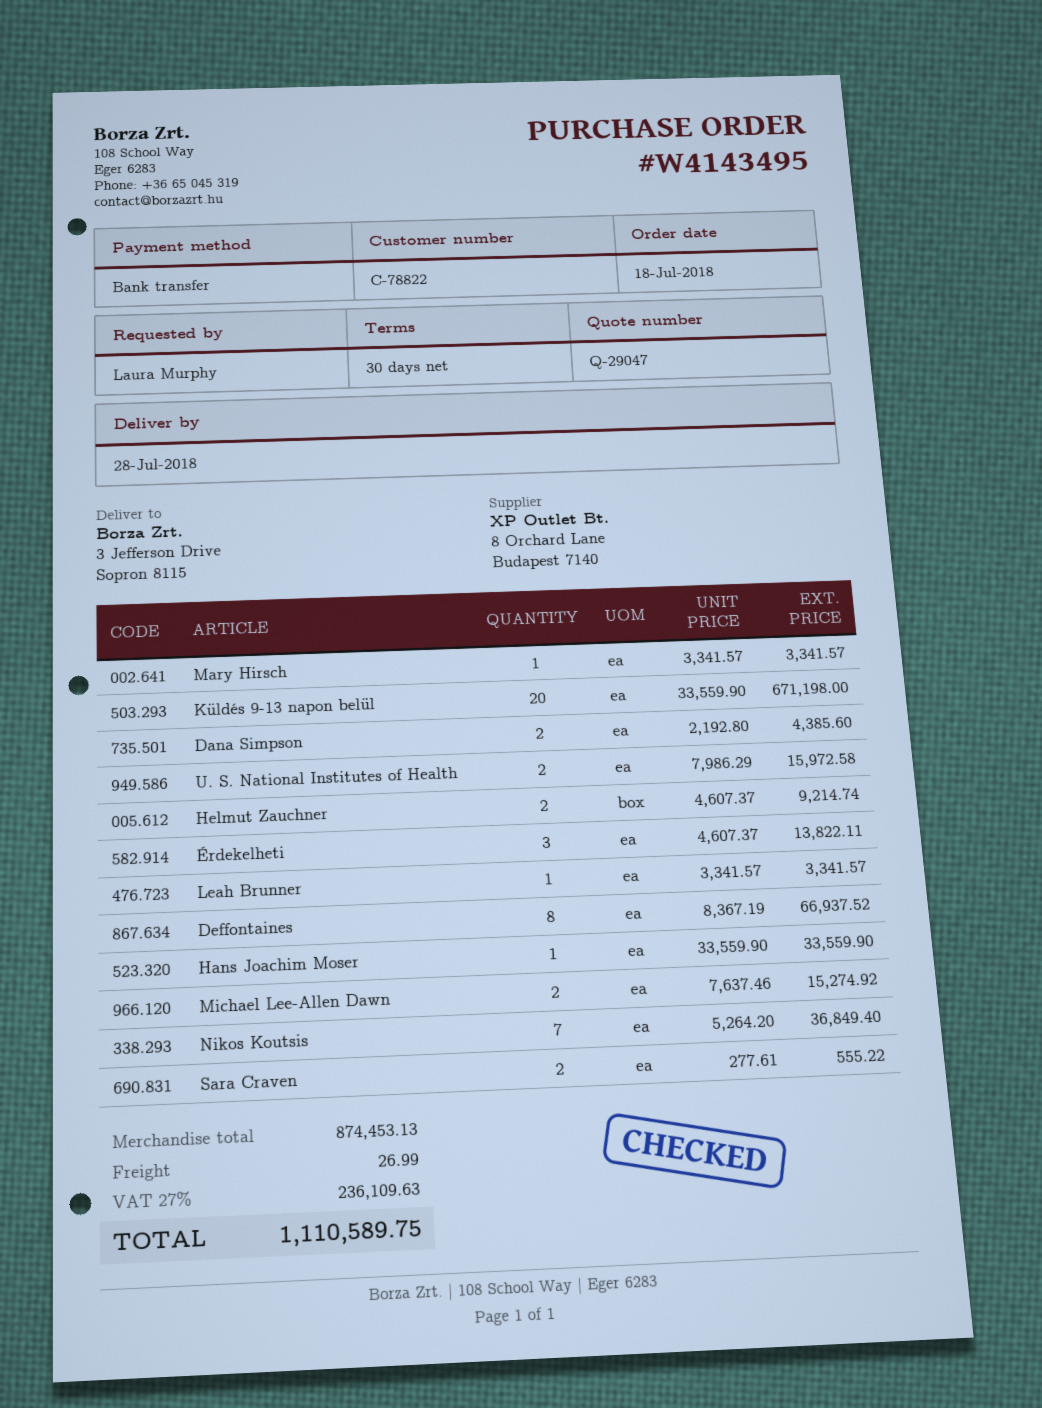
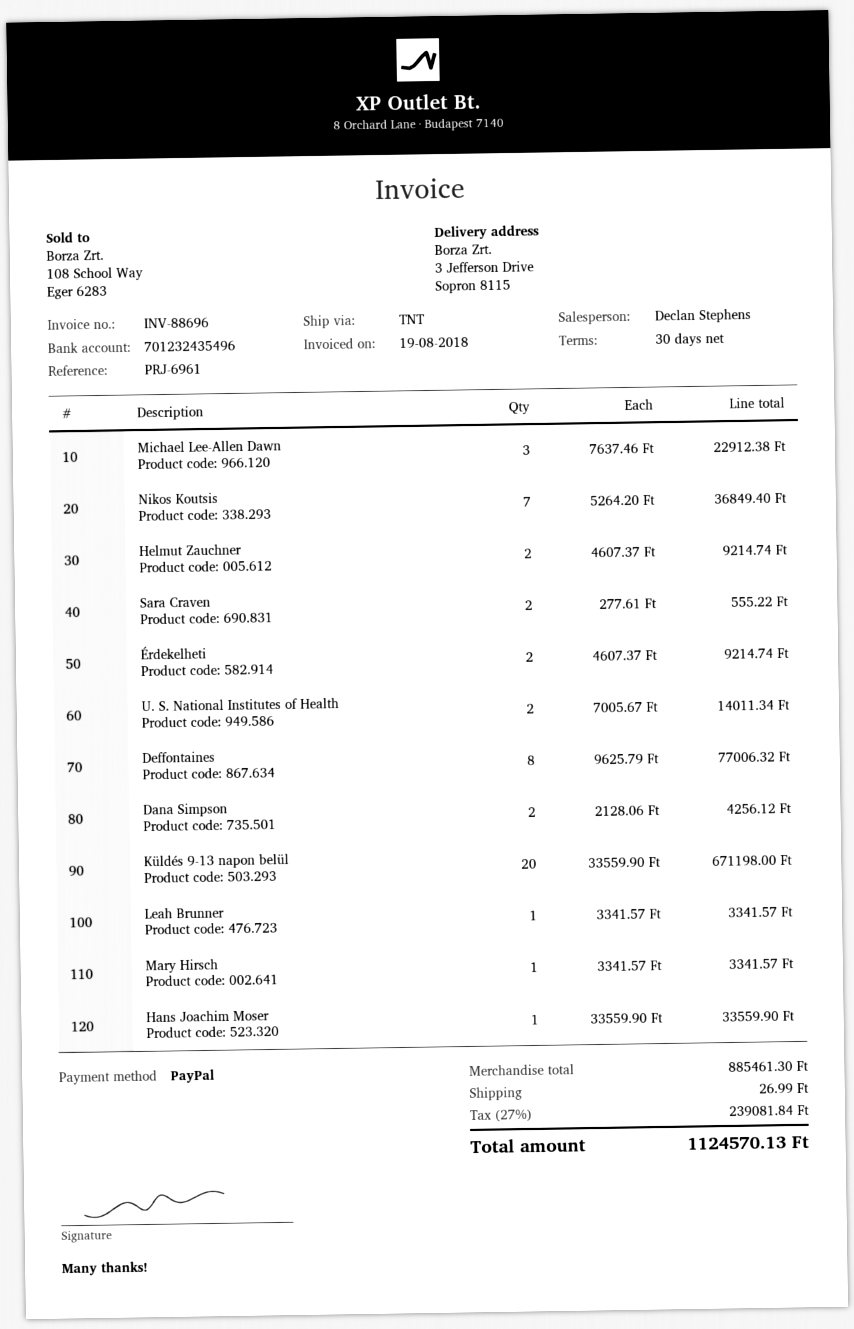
payment method: bank transfer -> PayPal
Dana Simpson: 2 x 2192.80 = 4385.60 -> 2 x 2128.06 = 4256.12
U. S. National Institutes of Health: 2 x 7986.29 = 15972.58 -> 2 x 7005.67 = 14011.34
Érdekelheti: 3 x 4607.37 = 13822.11 -> 2 x 4607.37 = 9214.74
Deffontaines: 8 x 8367.19 = 66937.52 -> 8 x 9625.79 = 77006.32
Michael Lee-Allen Dawn: 2 x 7637.46 = 15274.92 -> 3 x 7637.46 = 22912.38
subtotal: 874453.13 -> 885461.30
tax: 27% = 236109.63 -> 27% = 239081.84
total: 1110589.75 -> 1124570.13

